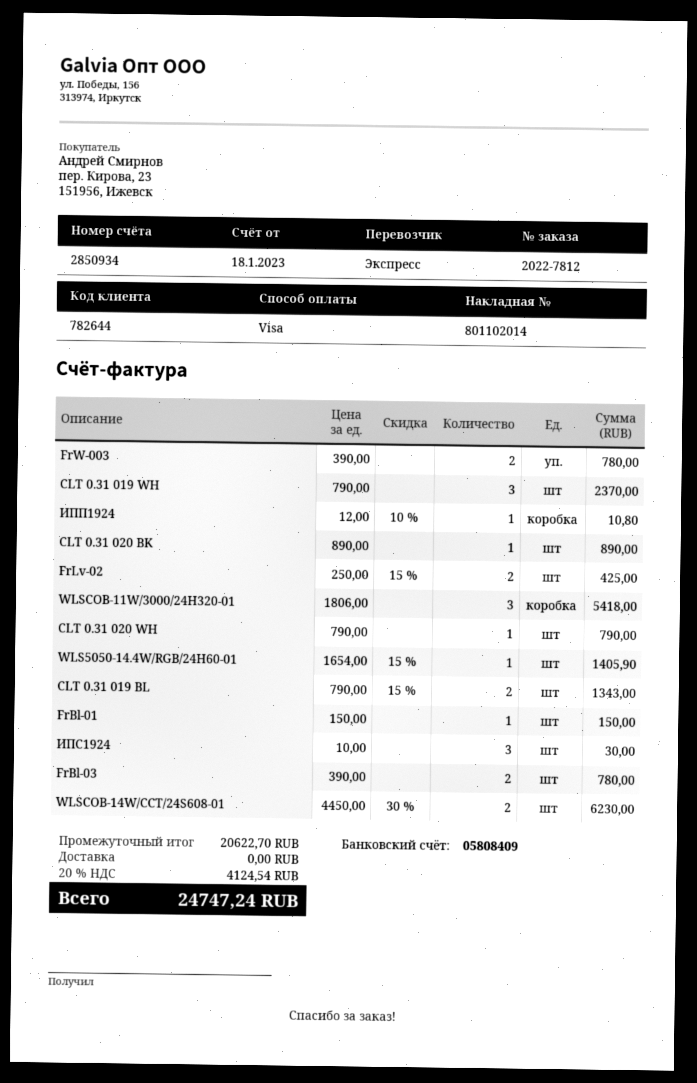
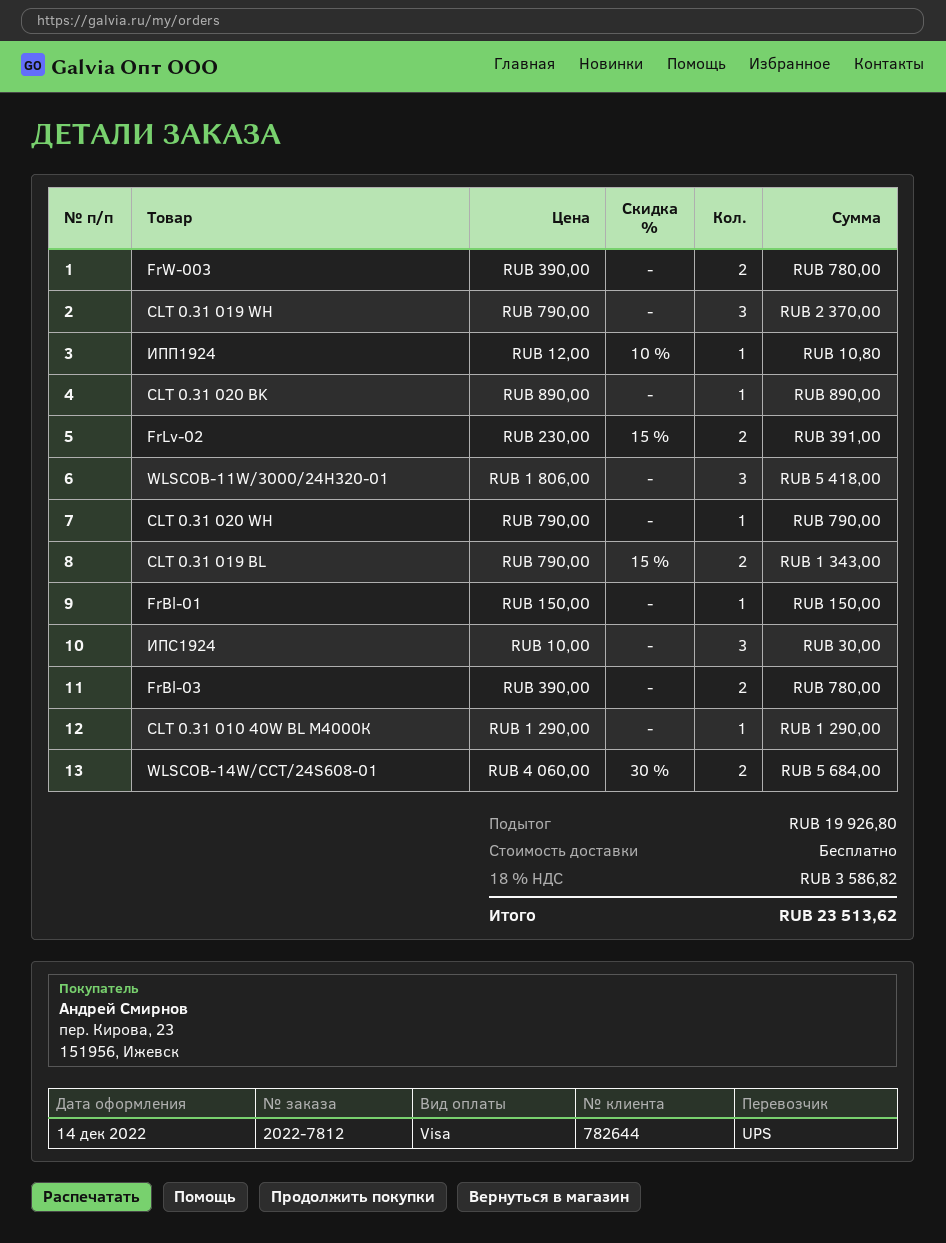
shipping method: express -> UPS
FrLv-02: 2 x 250.00 - 15% = 425.00 -> 2 x 230.00 - 15% = 391.00
WLS5050-14.4W/RGB/24H60-01: 1 x 1654.00 - 15% = 1405.90 -> none
WLSCOB-14W/CCT/24S608-01: 2 x 4450.00 - 30% = 6230.00 -> 2 x 4060.00 - 30% = 5684.00
CLT 0.31 010 40W BL M4000К: none -> 1 x 1290.00 = 1290.00
subtotal: 20622.70 -> 19926.80
tax: 20% = 4124.54 -> 18% = 3586.82
total: 24747.24 -> 23513.62

